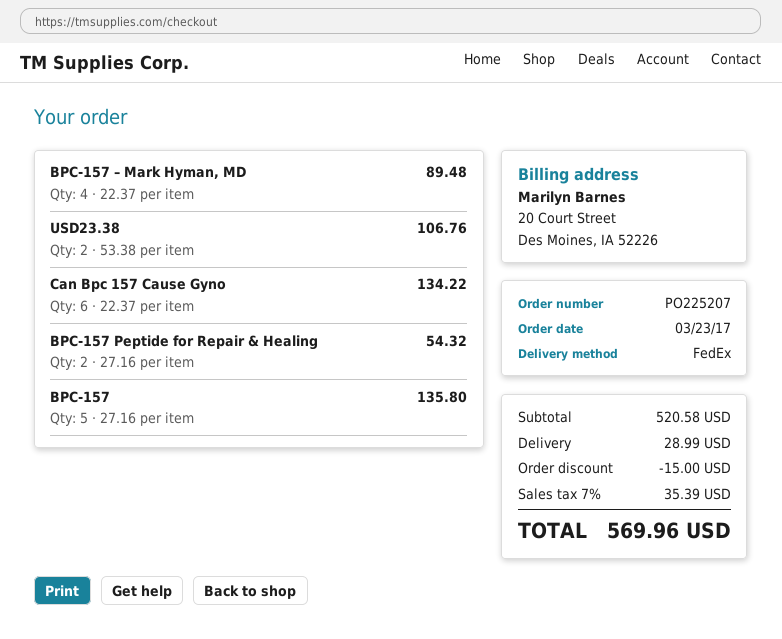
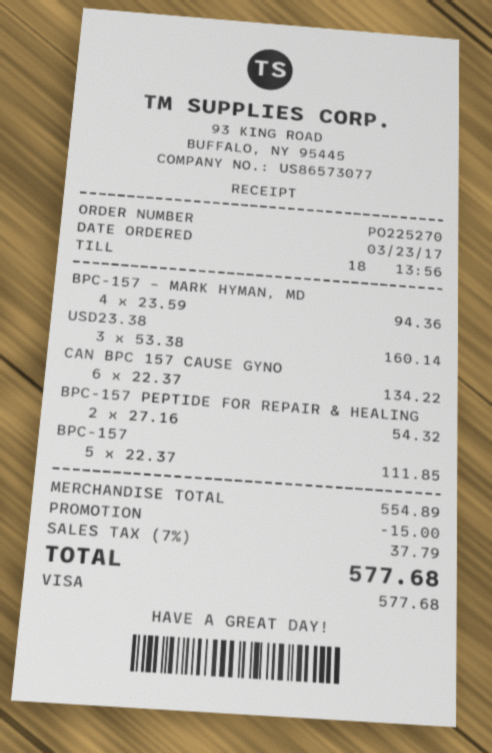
order number: PO225207 -> PO225270
BPC-157 – Mark Hyman, MD: 4 x 22.37 = 89.48 -> 4 x 23.59 = 94.36
USD23.38: 2 x 53.38 = 106.76 -> 3 x 53.38 = 160.14
BPC-157: 5 x 27.16 = 135.80 -> 5 x 22.37 = 111.85
subtotal: 520.58 -> 554.89
shipping: 28.99 -> none
tax: 7% = 35.39 -> 7% = 37.79
total: 569.96 -> 577.68

